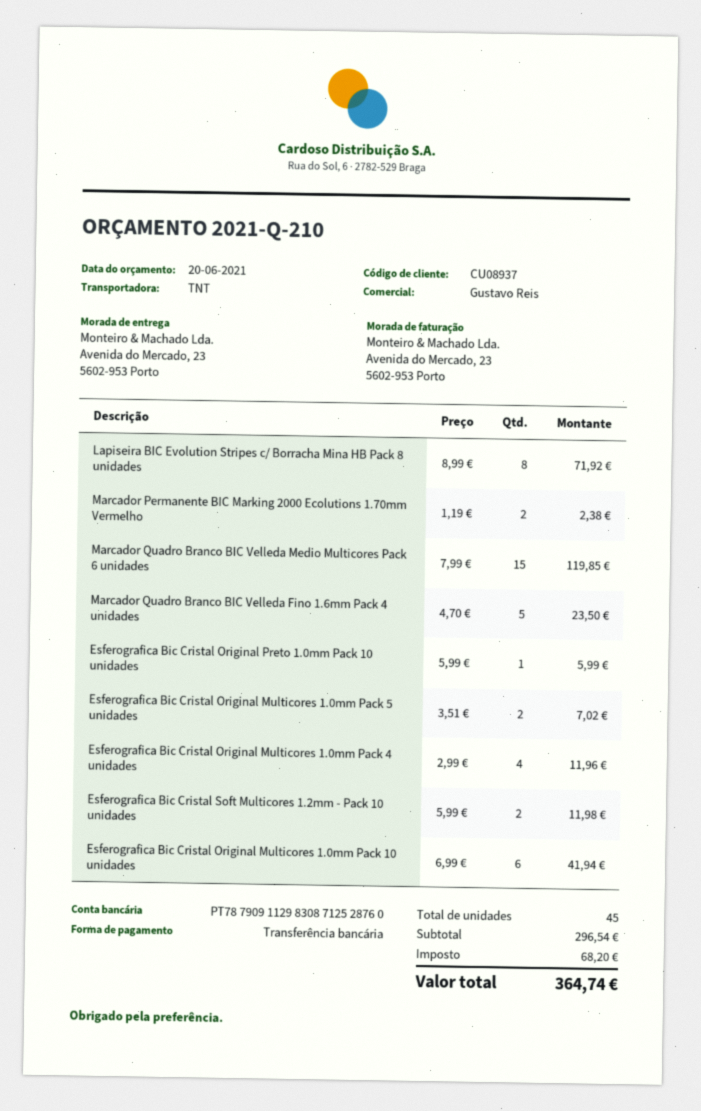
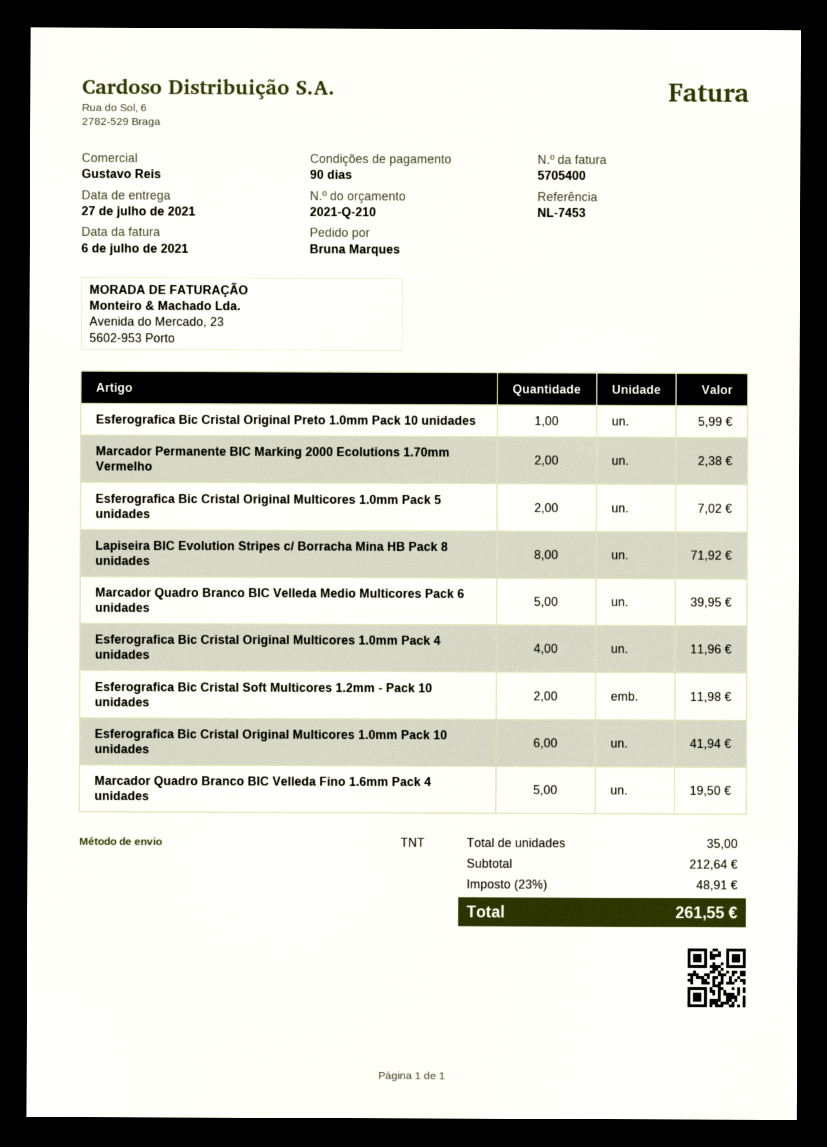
Marcador Quadro Branco BIC Velleda Medio Multicores Pack 6 unidades: 15 for 119.85 -> 5 for 39.95
Marcador Quadro Branco BIC Velleda Fino 1.6mm Pack 4 unidades: 5 for 23.50 -> 5 for 19.50
total quantity: 45 -> 35
subtotal: 296.54 -> 212.64
tax: 68.20 -> 48.91
total: 364.74 -> 261.55

